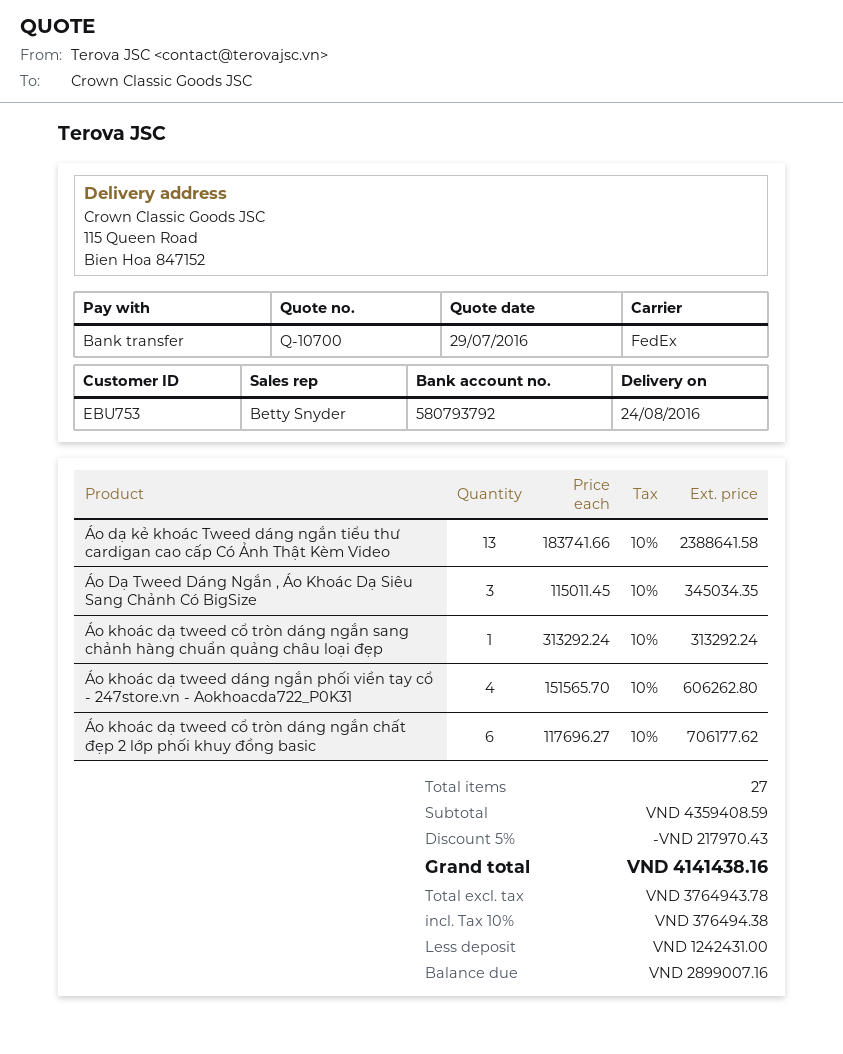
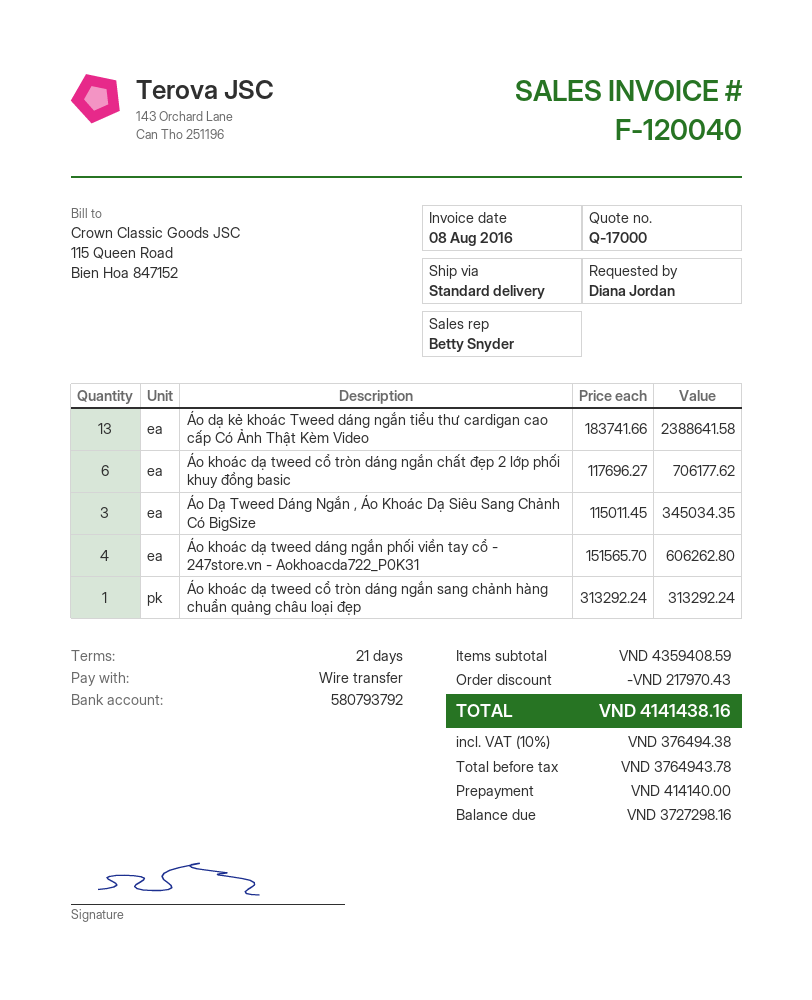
quote number: Q-10700 -> Q-17000
shipping method: FedEx -> standard
deposit: 1242431.00 -> 414140.00
balance: 2899007.16 -> 3727298.16

